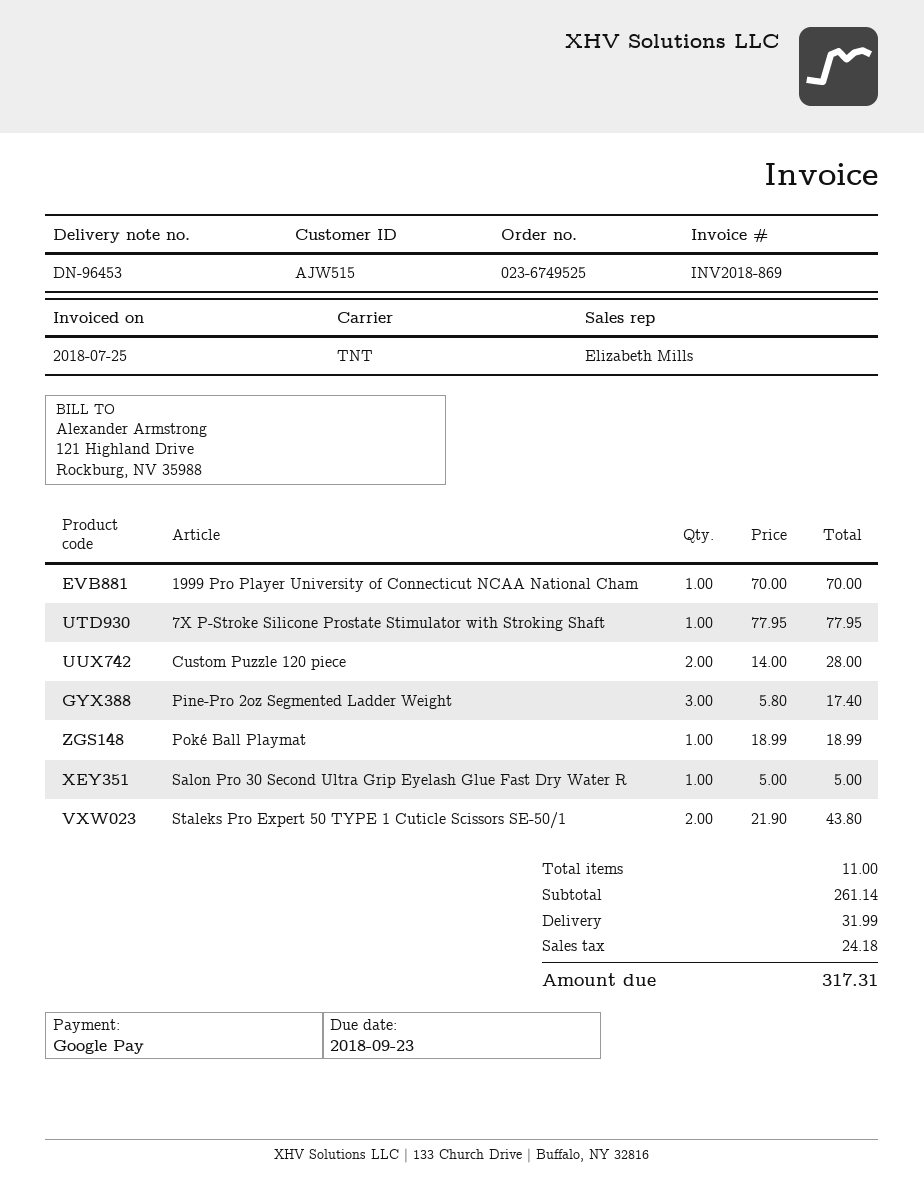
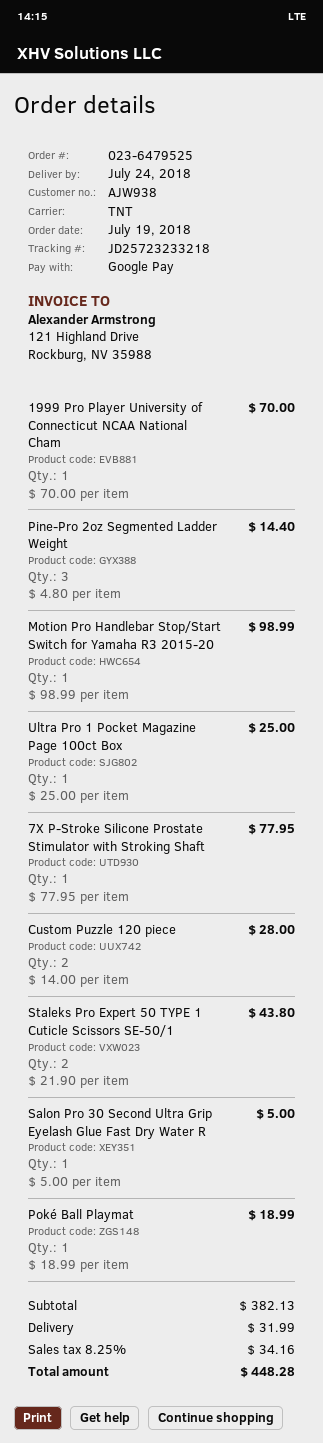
order number: 023-6749525 -> 023-6479525
customer number: AJW515 -> AJW938
Pine-Pro 2oz Segmented Ladder Weight: 3 x 5.80 = 17.40 -> 3 x 4.80 = 14.40
Motion Pro Handlebar Stop/Start Switch for Yamaha R3 2015-20: none -> 1 x 98.99 = 98.99
Ultra Pro 1 Pocket Magazine Page 100ct Box: none -> 1 x 25.00 = 25.00
subtotal: 261.14 -> 382.13
tax: 24.18 -> 34.16
total: 317.31 -> 448.28

